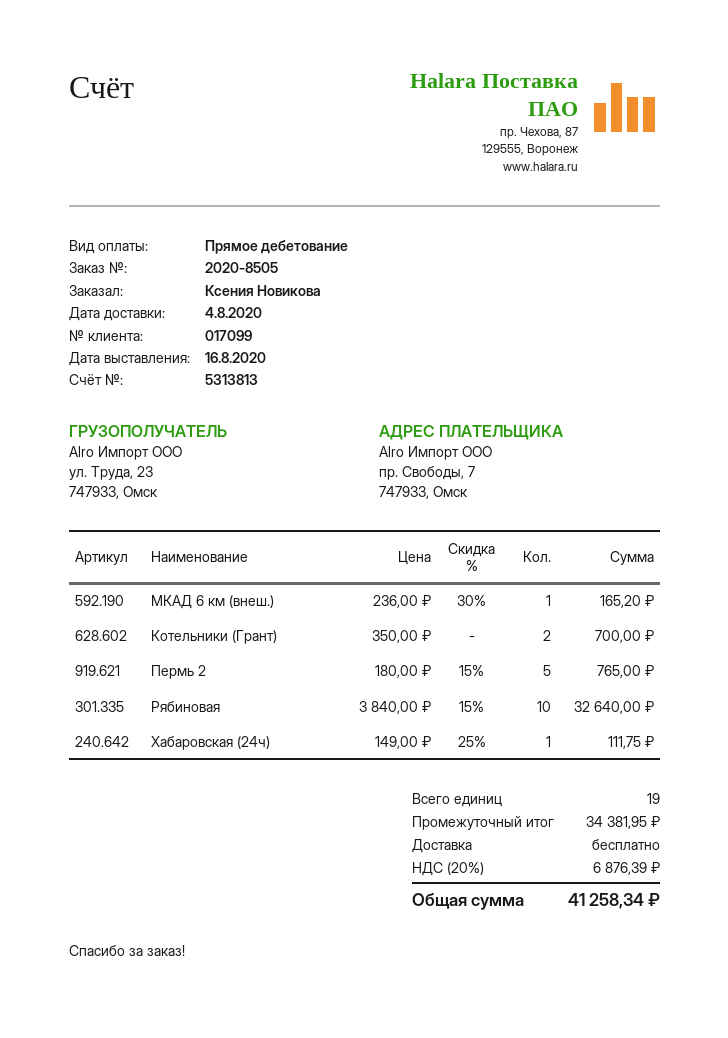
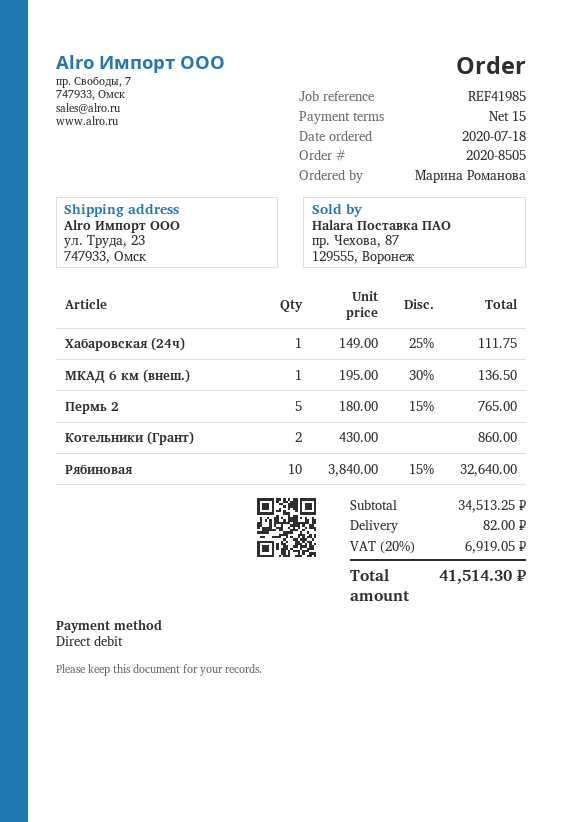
ordered by: Ксения Новикова -> Марина Романова
МКАД 6 км (внеш.): 1 x 236.00 - 30% = 165.20 -> 1 x 195.00 - 30% = 136.50
Котельники (Грант): 2 x 350.00 = 700.00 -> 2 x 430.00 = 860.00
subtotal: 34381.95 -> 34513.25
shipping: 0.00 -> 82.00
tax: 20% = 6876.39 -> 20% = 6919.05
total: 41258.34 -> 41514.30

